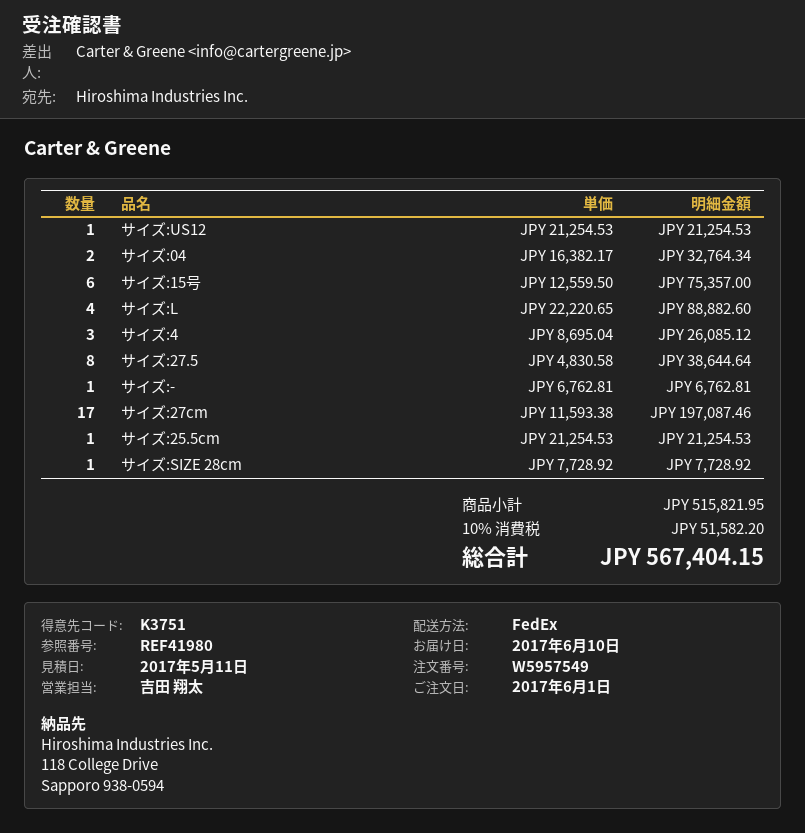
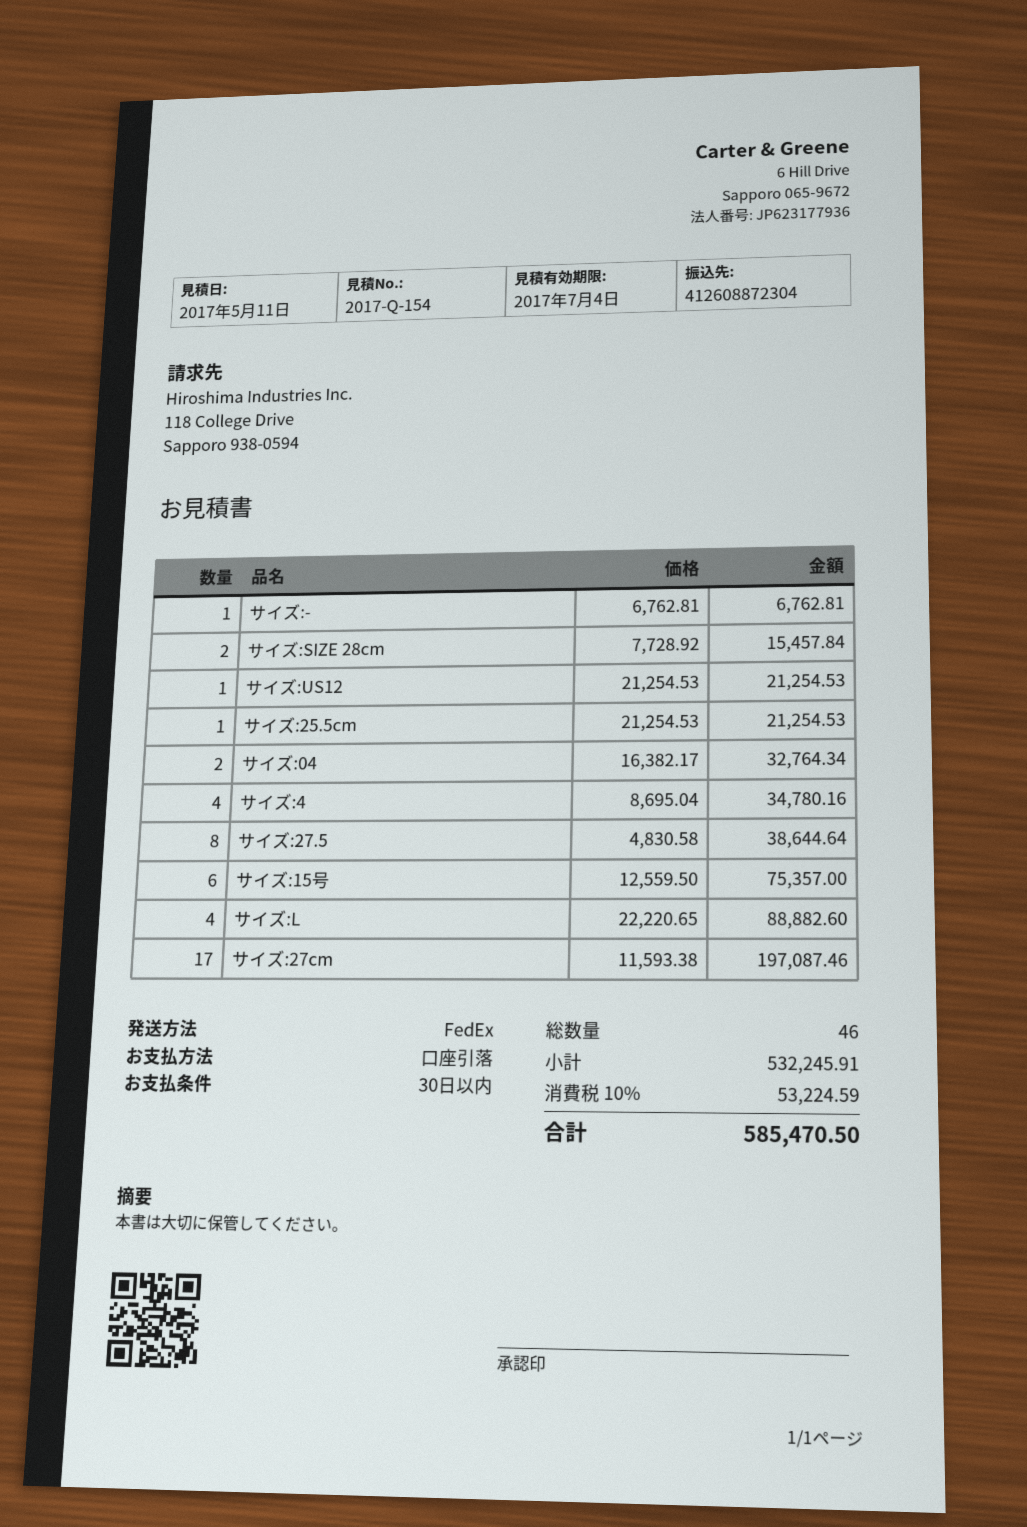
サイズ:4: 3 x 8695.04 = 26085.12 -> 4 x 8695.04 = 34780.16
サイズ:SIZE 28cm: 1 x 7728.92 = 7728.92 -> 2 x 7728.92 = 15457.84
subtotal: 515821.95 -> 532245.91
tax: 10% = 51582.20 -> 10% = 53224.59
total: 567404.15 -> 585470.50

